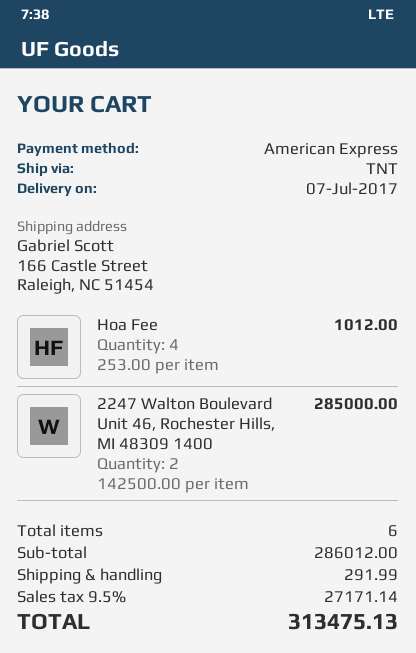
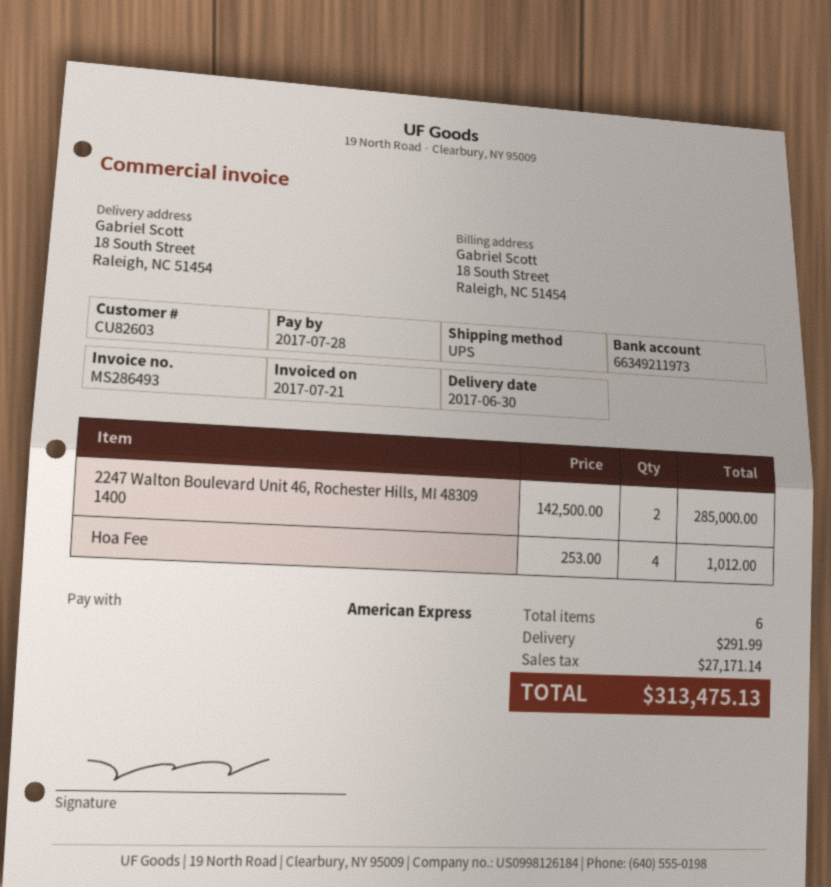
delivery date: 2017-07-07 -> 2017-06-30
shipping method: TNT -> UPS
ship to: 166 Castle Street, Raleigh, NC 51454 -> 18 South Street, Raleigh, NC 51454

